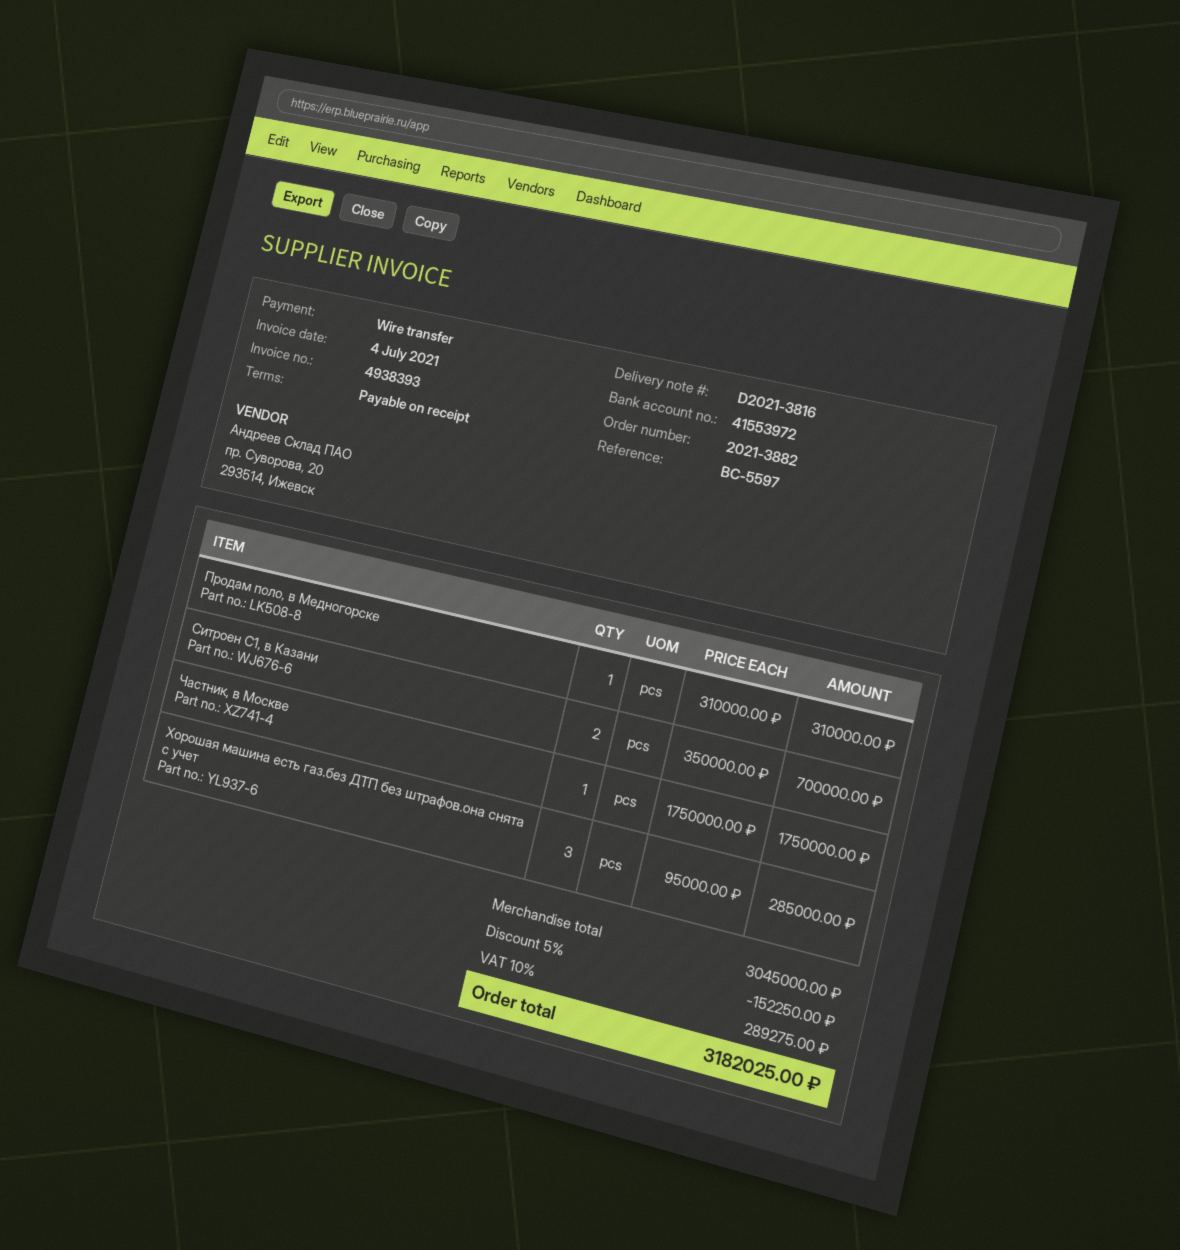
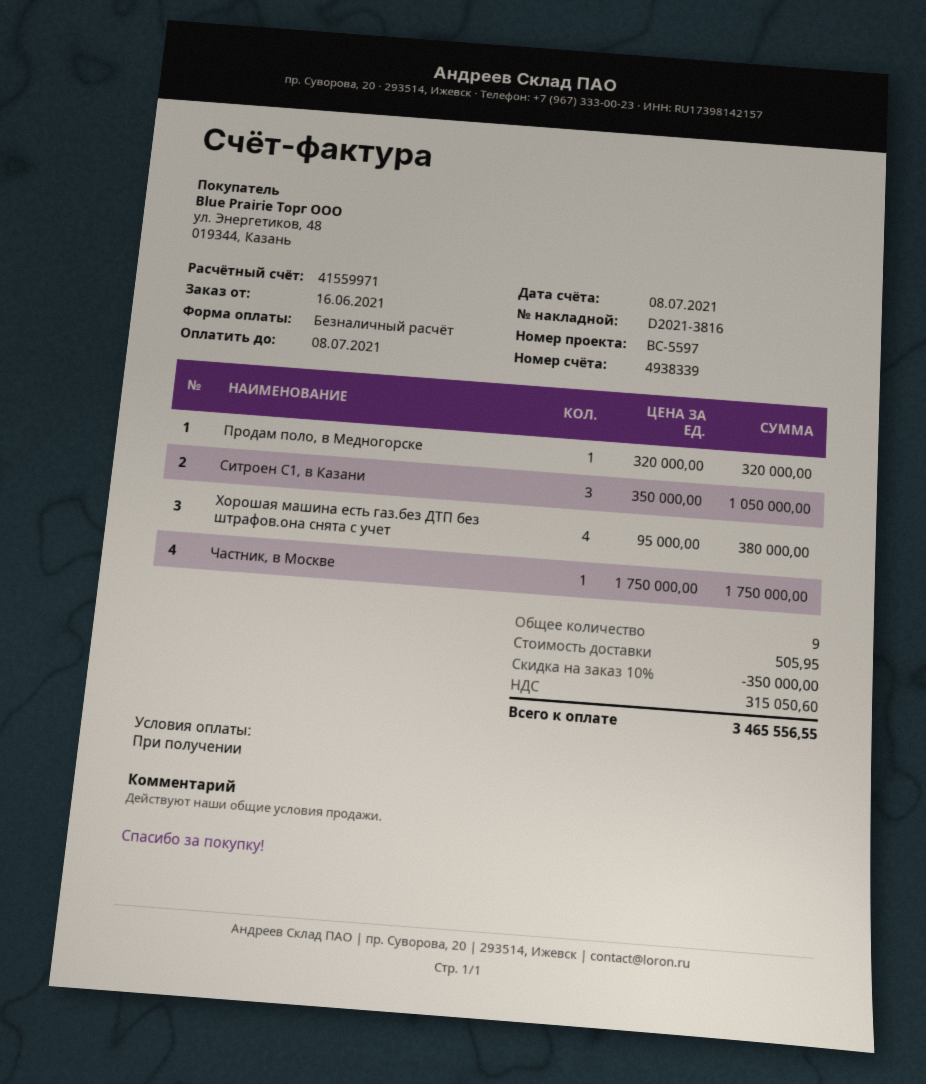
invoice number: 4938393 -> 4938339
invoice date: 2021-07-04 -> 2021-07-08
bank account: 41553972 -> 41559971
Продам поло, в Медногорске: 1 x 310000.00 = 310000.00 -> 1 x 320000.00 = 320000.00
Ситроен С1, в Казани: 2 x 350000.00 = 700000.00 -> 3 x 350000.00 = 1050000.00
Хорошая машина есть газ.без ДТП без штрафов.она снята с учет: 3 x 95000.00 = 285000.00 -> 4 x 95000.00 = 380000.00
discount: 5% = 152250.00 -> 10% = 350000.00
shipping: none -> 505.95
tax: 289275.00 -> 315050.60
total: 3182025.00 -> 3465556.55

